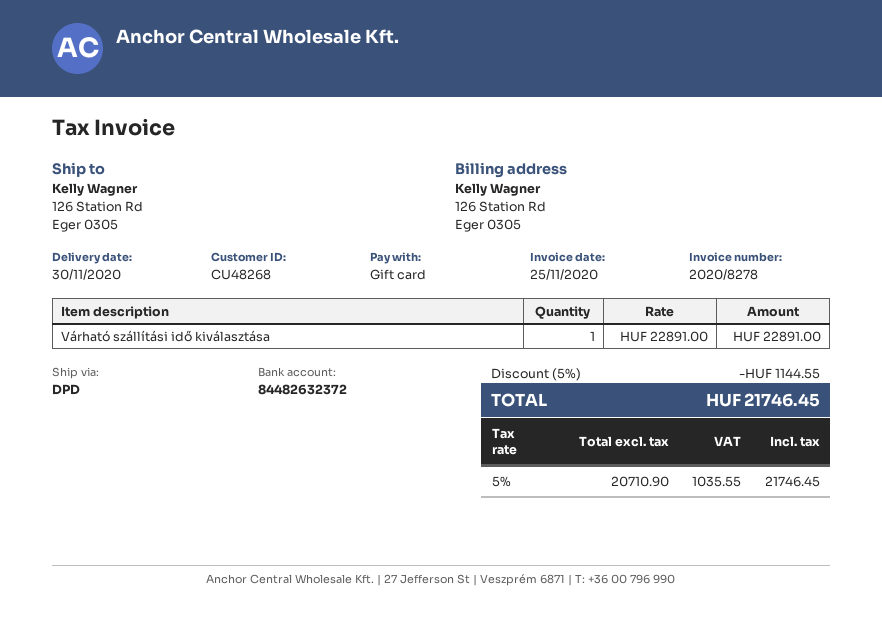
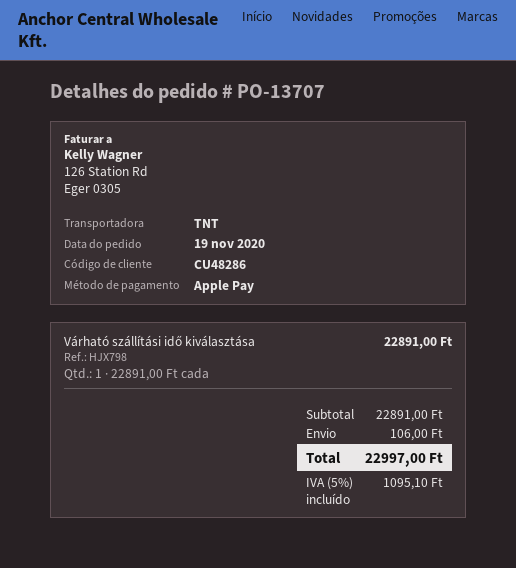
customer number: CU48268 -> CU48286
payment method: gift card -> Apple Pay
shipping method: DPD -> TNT
discount: 5% = 1144.55 -> none
shipping: none -> 106.00
tax: 5% = 1035.55 -> 5% = 1095.10
total: 21746.45 -> 22997.00

